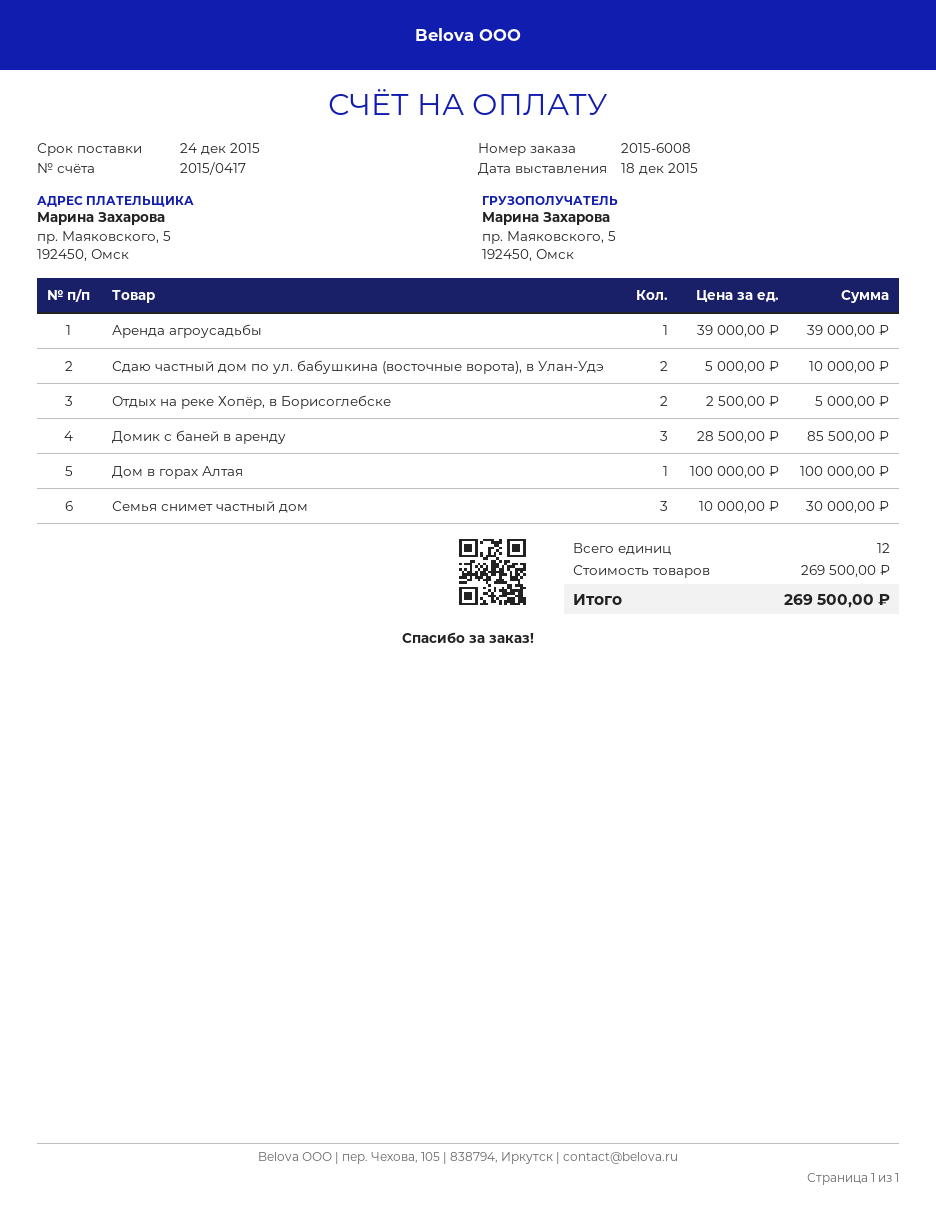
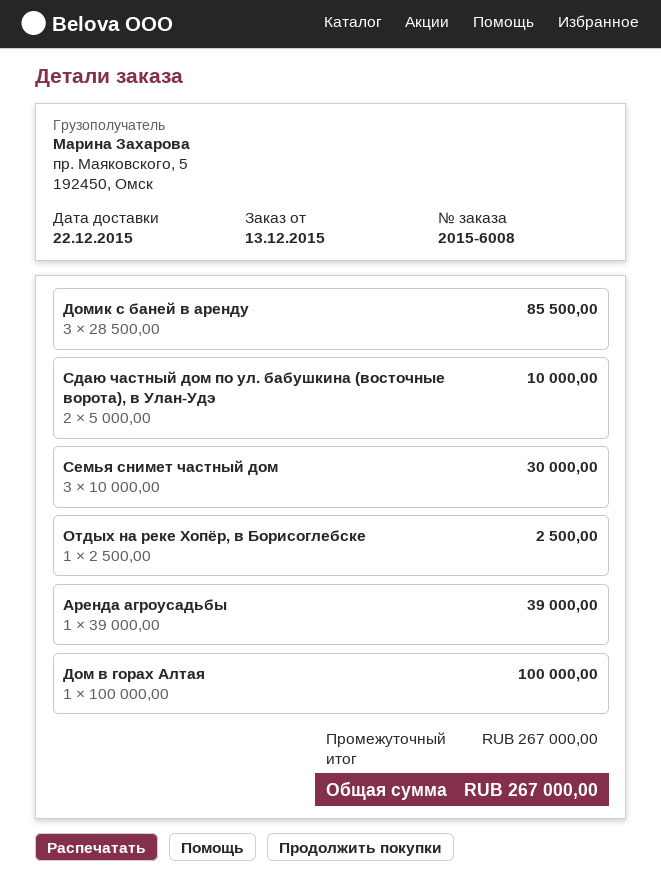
delivery date: 2015-12-24 -> 2015-12-22
Отдых на реке Хопёр, в Борисоглебске: 2 x 2500.00 = 5000.00 -> 1 x 2500.00 = 2500.00
subtotal: 269500.00 -> 267000.00
total: 269500.00 -> 267000.00

